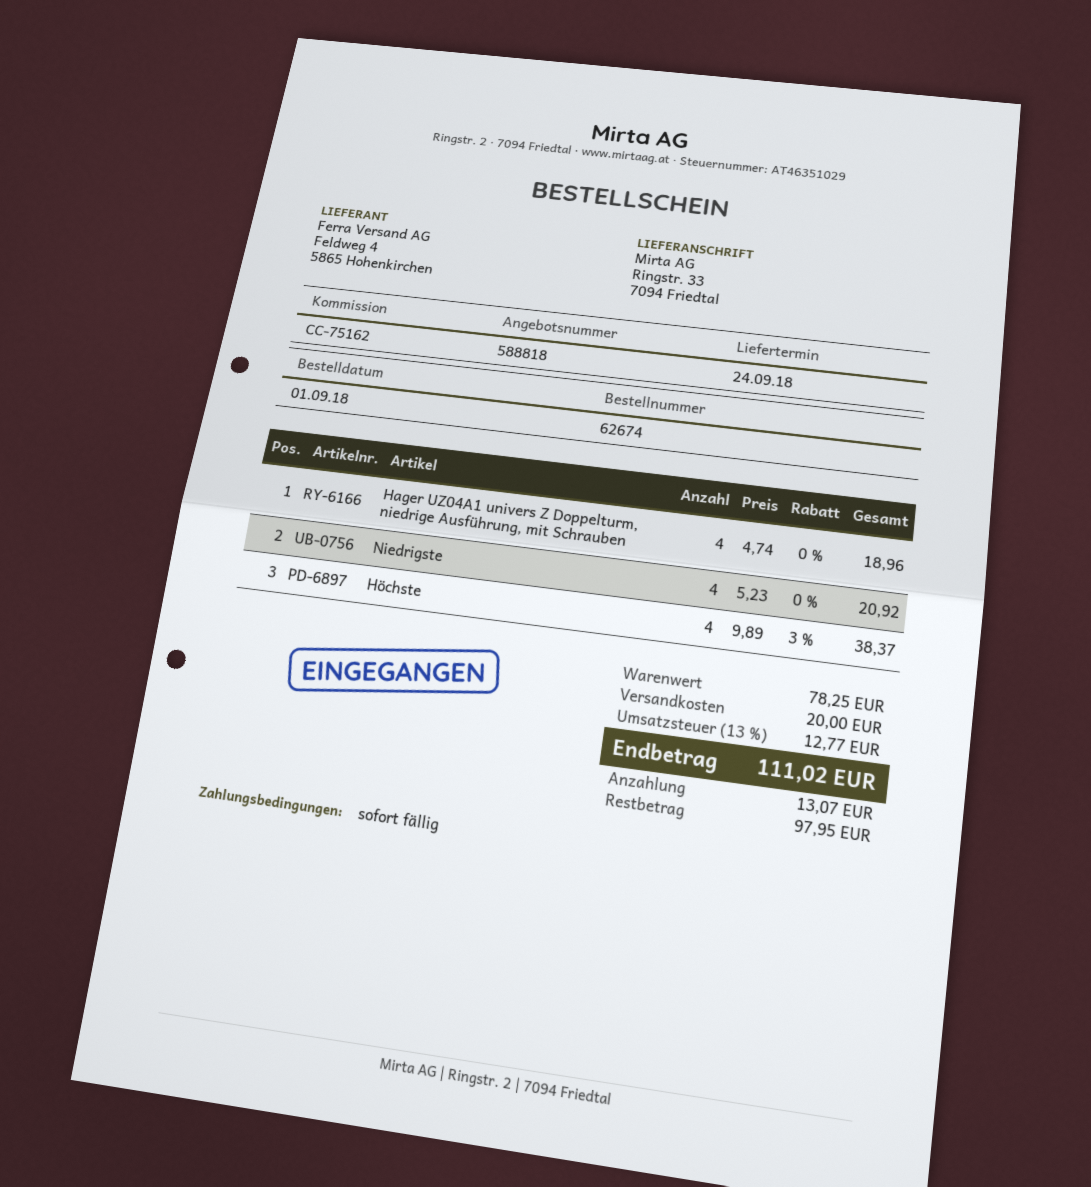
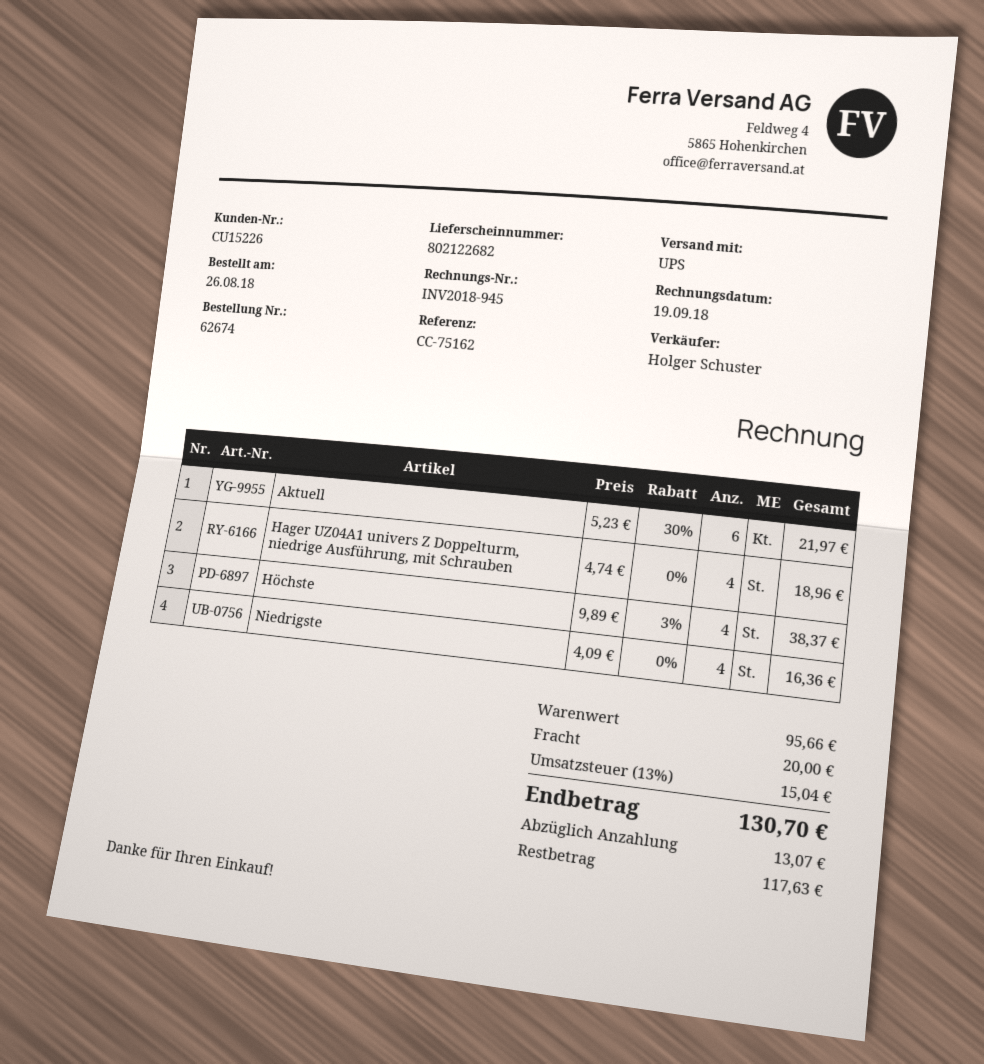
order date: 2018-09-01 -> 2018-08-26
Niedrigste: 4 x 5.23 = 20.92 -> 4 x 4.09 = 16.36
Aktuell: none -> 6 x 5.23 - 30% = 21.97
subtotal: 78.25 -> 95.66
tax: 13% = 12.77 -> 13% = 15.04
total: 111.02 -> 130.70
balance: 97.95 -> 117.63

